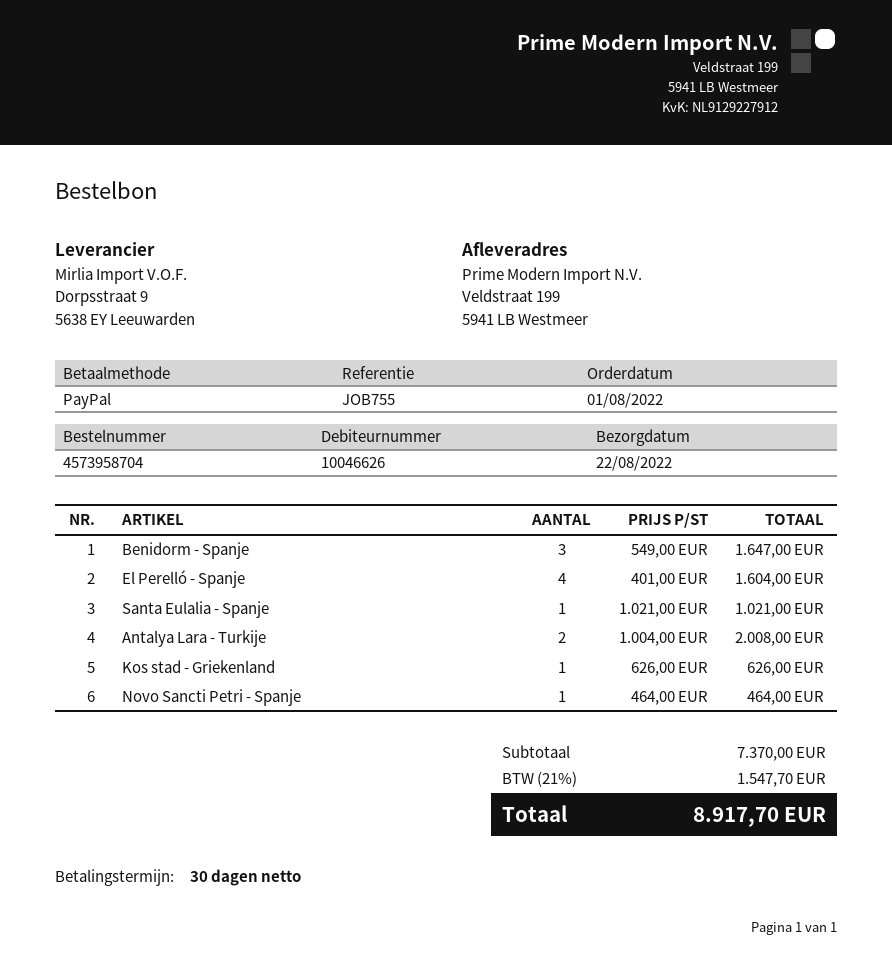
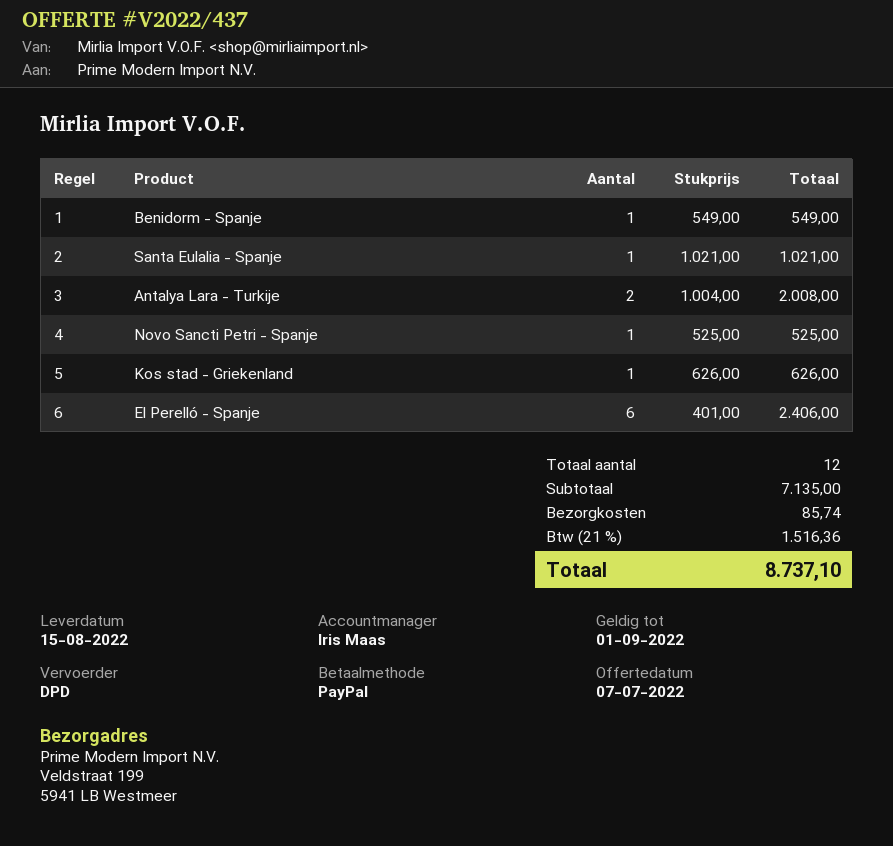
delivery date: 2022-08-22 -> 2022-08-15
Benidorm - Spanje: 3 x 549.00 = 1647.00 -> 1 x 549.00 = 549.00
El Perelló - Spanje: 4 x 401.00 = 1604.00 -> 6 x 401.00 = 2406.00
Novo Sancti Petri - Spanje: 1 x 464.00 = 464.00 -> 1 x 525.00 = 525.00
subtotal: 7370.00 -> 7135.00
shipping: none -> 85.74
tax: 21% = 1547.70 -> 21% = 1516.36
total: 8917.70 -> 8737.10

